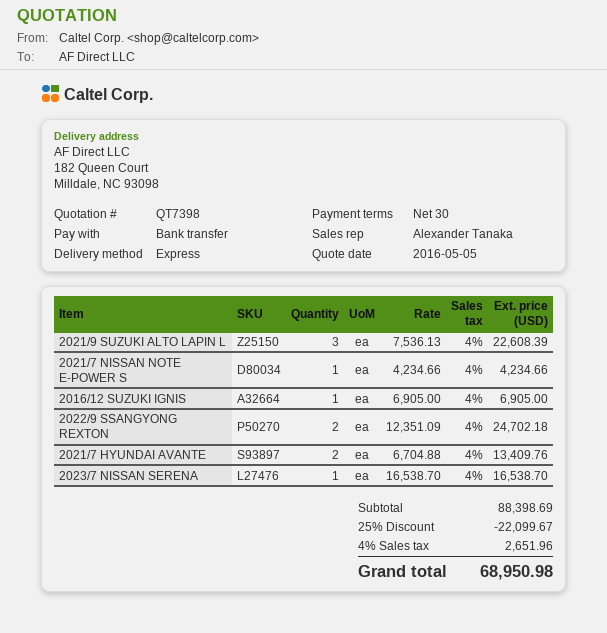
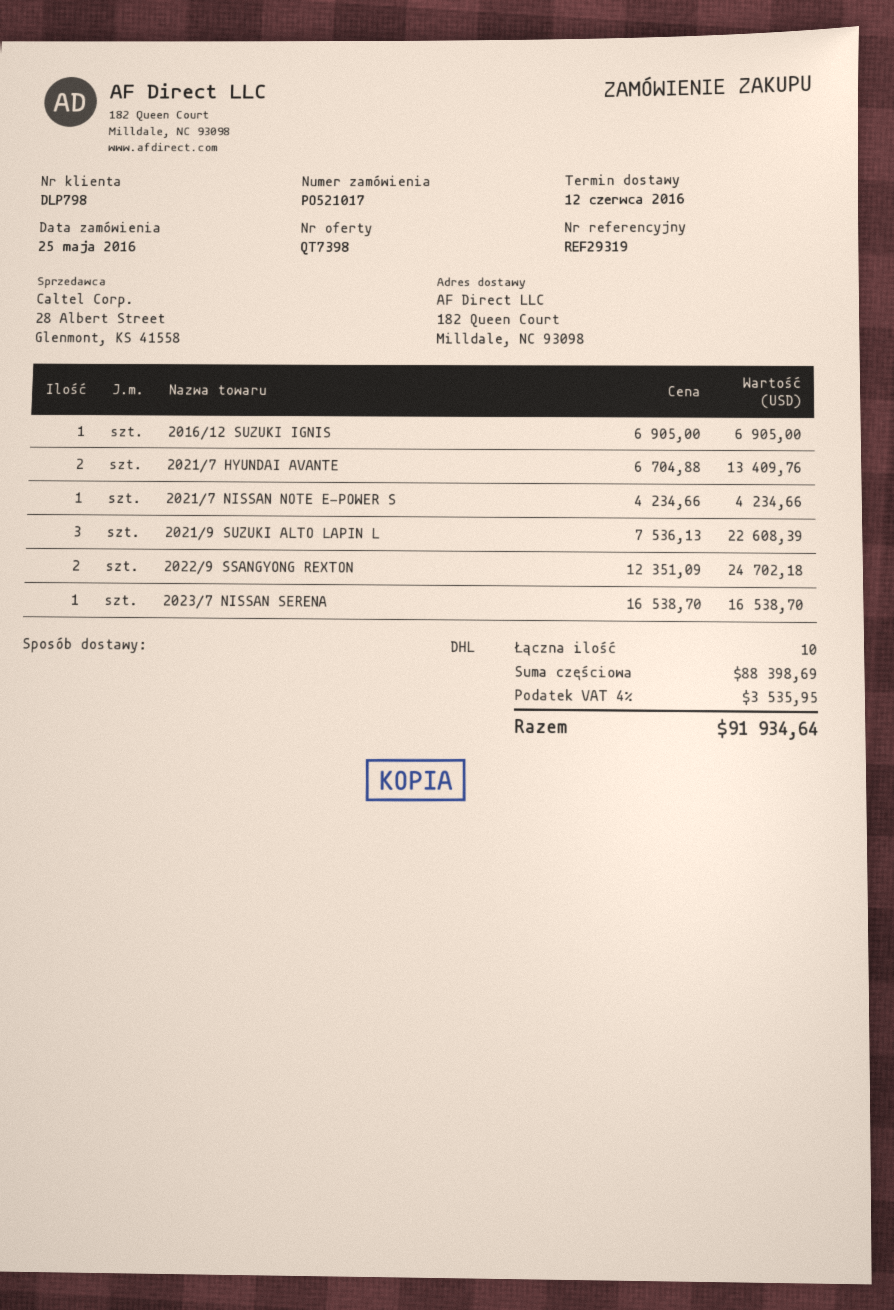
shipping method: express -> DHL
discount: 25% = 22099.67 -> none
tax: 4% = 2651.96 -> 4% = 3535.95
total: 68950.98 -> 91934.64

